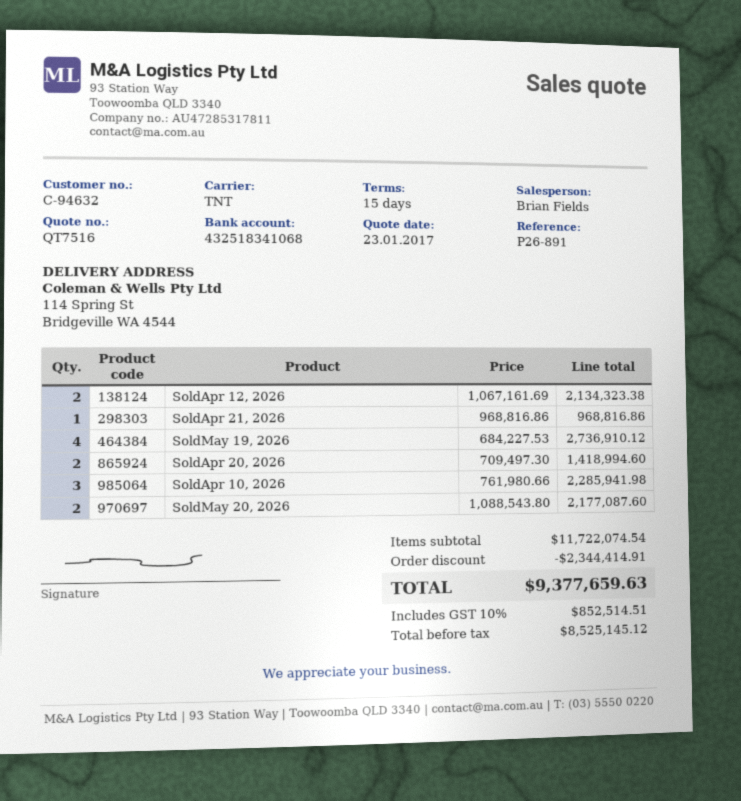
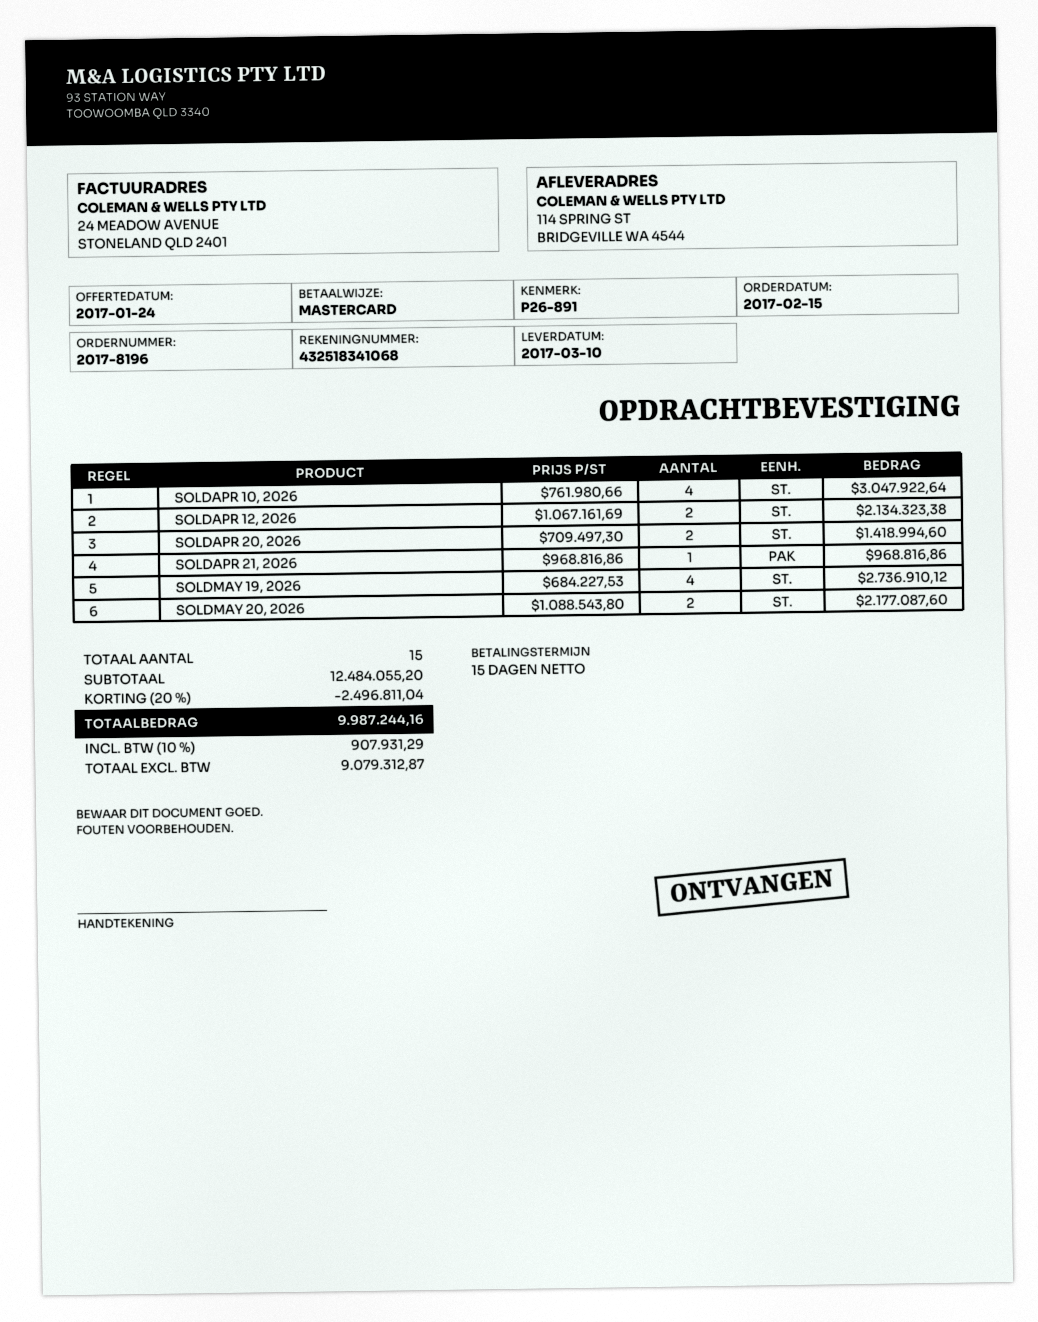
quote date: 2017-01-23 -> 2017-01-24
SoldApr 10, 2026: 3 x 761980.66 = 2285941.98 -> 4 x 761980.66 = 3047922.64
subtotal: 11722074.54 -> 12484055.20
discount: 2344414.91 -> 2496811.04
net: 8525145.12 -> 9079312.87
tax: 10% = 852514.51 -> 10% = 907931.29
total: 9377659.63 -> 9987244.16

